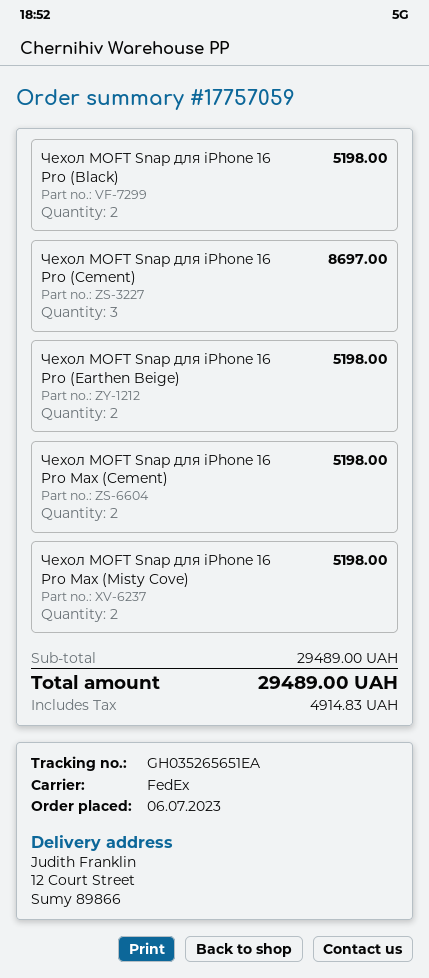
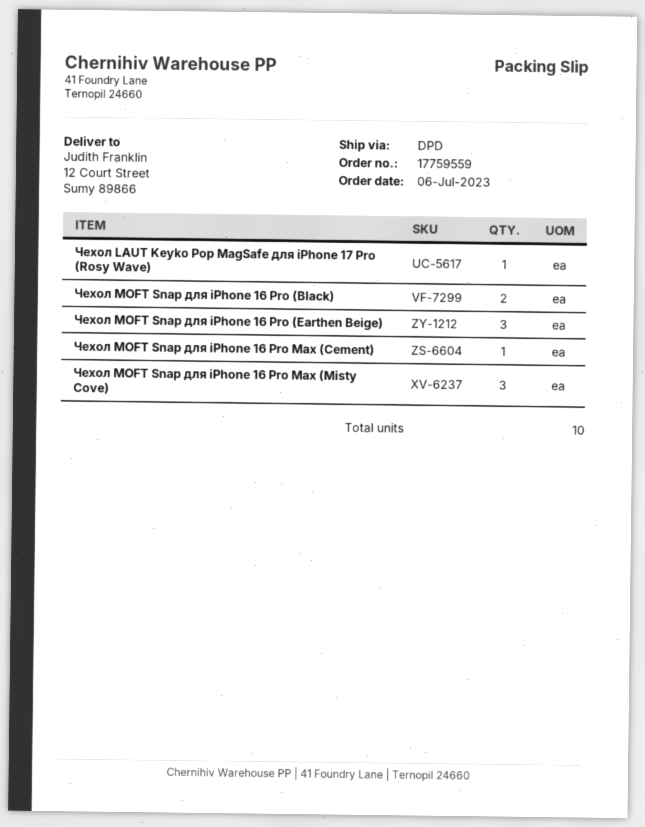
order number: 17757059 -> 17759559
shipping method: FedEx -> DPD
Чехол MOFT Snap для iPhone 16 Pro (Cement): 3 -> none
Чехол MOFT Snap для iPhone 16 Pro (Earthen Beige): 2 -> 3
Чехол MOFT Snap для iPhone 16 Pro Max (Cement): 2 -> 1
Чехол MOFT Snap для iPhone 16 Pro Max (Misty Cove): 2 -> 3
Чехол LAUT Keyko Pop MagSafe для iPhone 17 Pro (Rosy Wave): none -> 1

